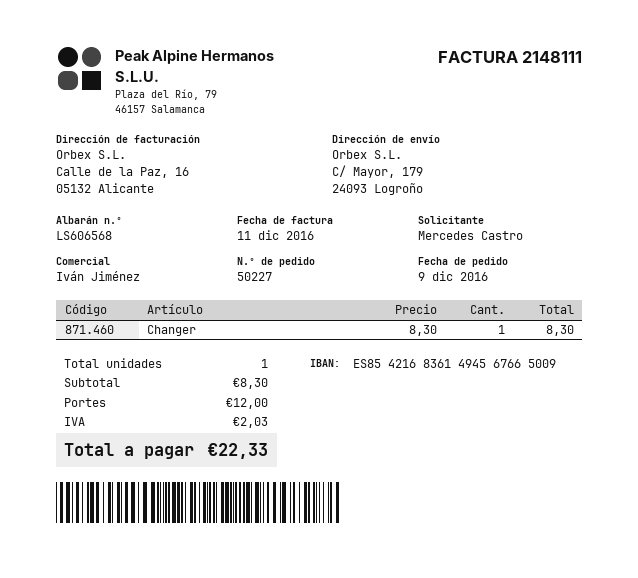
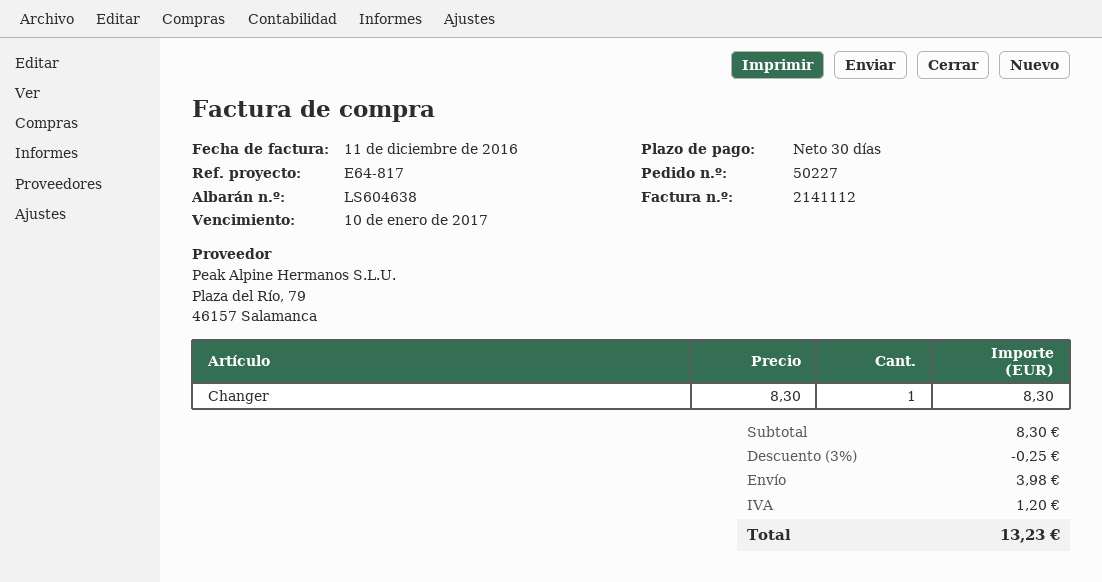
delivery note number: LS606568 -> LS604638
invoice number: 2148111 -> 2141112
discount: none -> 3% = 0.25
shipping: 12.00 -> 3.98
tax: 2.03 -> 1.20
total: 22.33 -> 13.23

